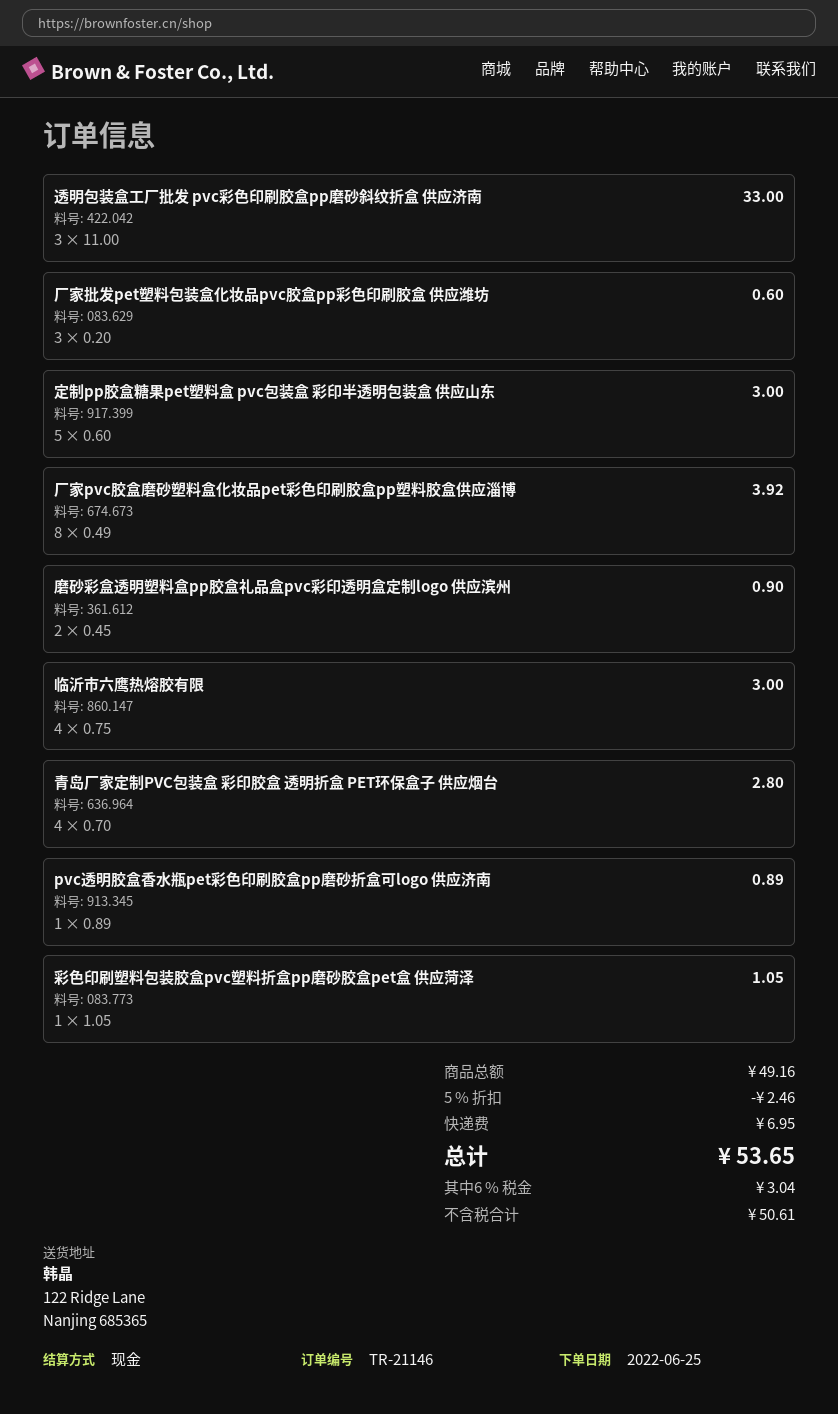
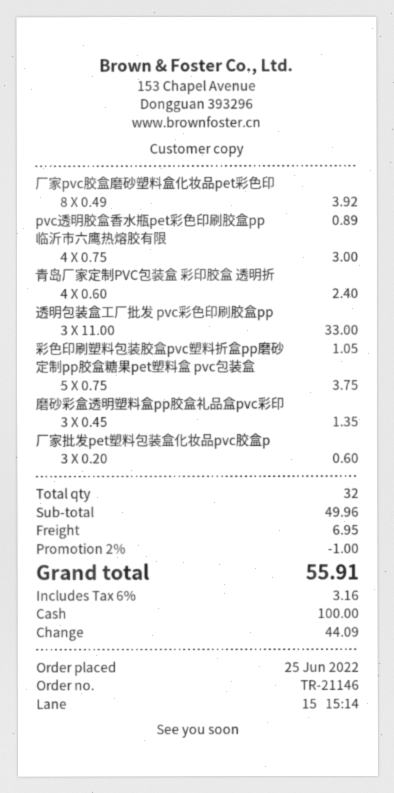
定制pp胶盒糖果pet塑料盒 pvc包装盒 彩印半透明包装盒 供应山东: 5 x 0.60 = 3.00 -> 5 x 0.75 = 3.75
磨砂彩盒透明塑料盒pp胶盒礼品盒pvc彩印透明盒定制logo 供应滨州: 2 x 0.45 = 0.90 -> 3 x 0.45 = 1.35
青岛厂家定制PVC包装盒 彩印胶盒 透明折盒 PET环保盒子 供应烟台: 4 x 0.70 = 2.80 -> 4 x 0.60 = 2.40
subtotal: 49.16 -> 49.96
discount: 5% = 2.46 -> 2% = 1.00
tax: 6% = 3.04 -> 6% = 3.16
total: 53.65 -> 55.91

